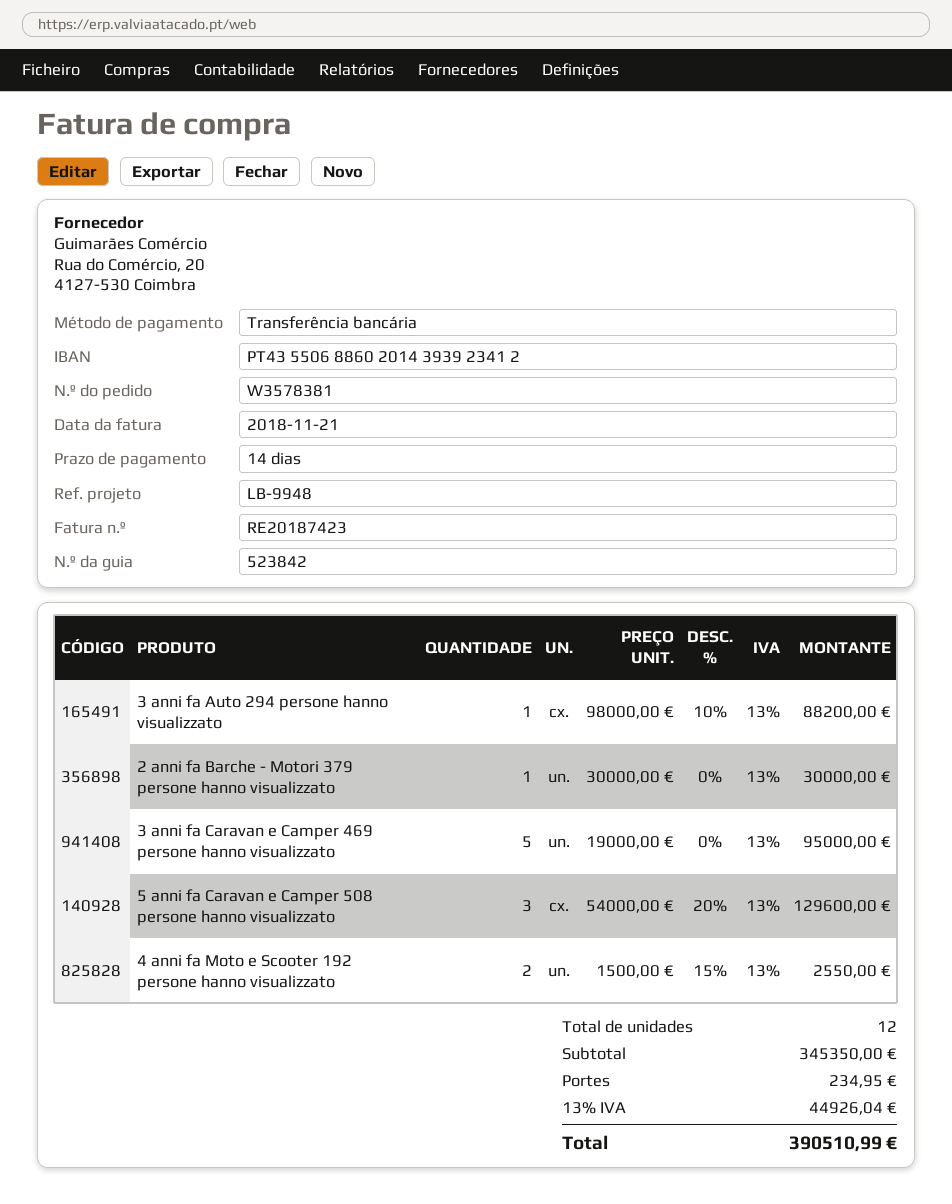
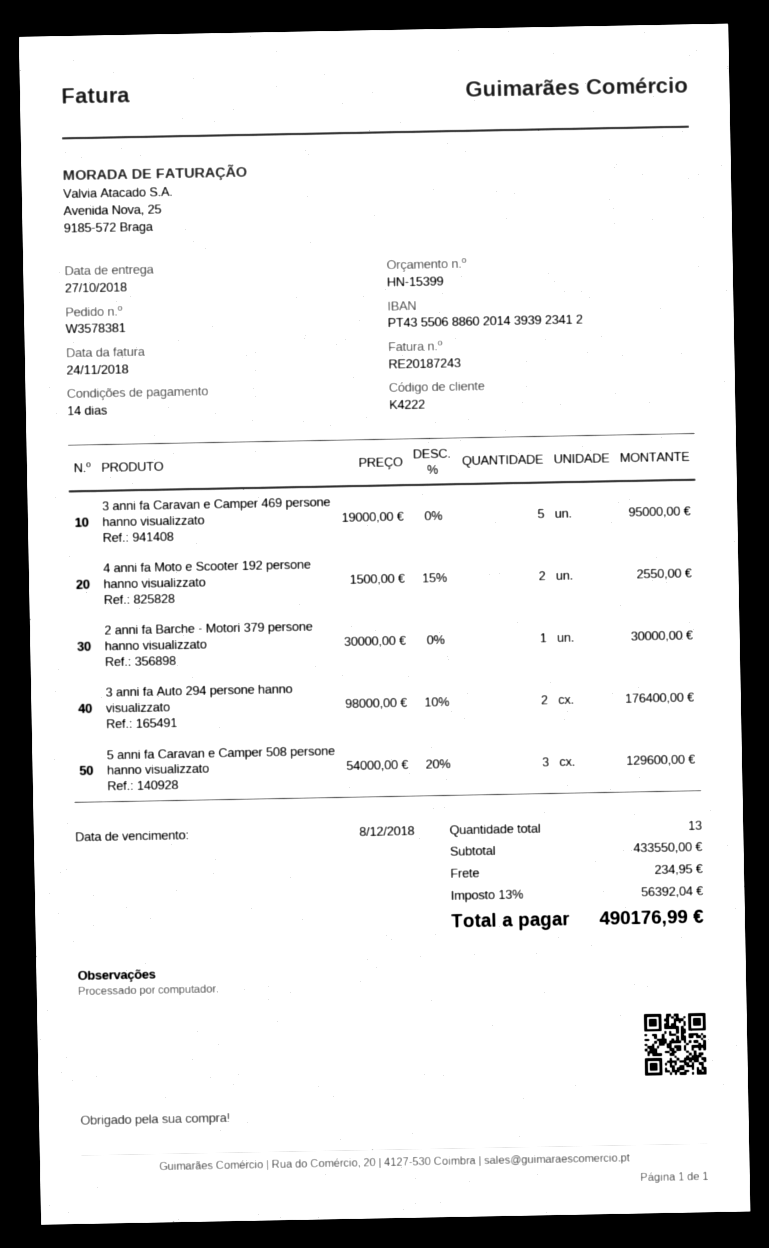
invoice number: RE20187423 -> RE20187243
invoice date: 2018-11-21 -> 2018-11-24
3 anni fa Auto 294 persone hanno visualizzato: 1 x 98000.00 - 10% = 88200.00 -> 2 x 98000.00 - 10% = 176400.00
total quantity: 12 -> 13
subtotal: 345350.00 -> 433550.00
tax: 13% = 44926.04 -> 13% = 56392.04
total: 390510.99 -> 490176.99

